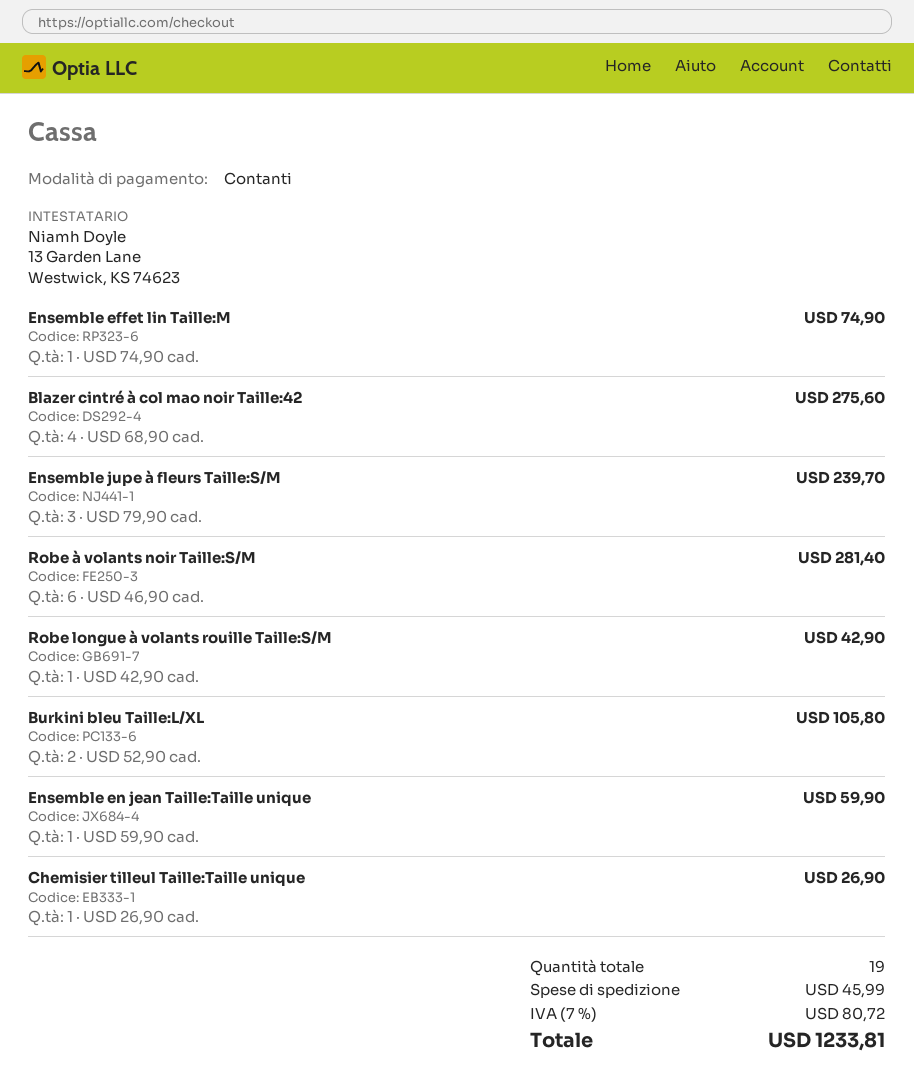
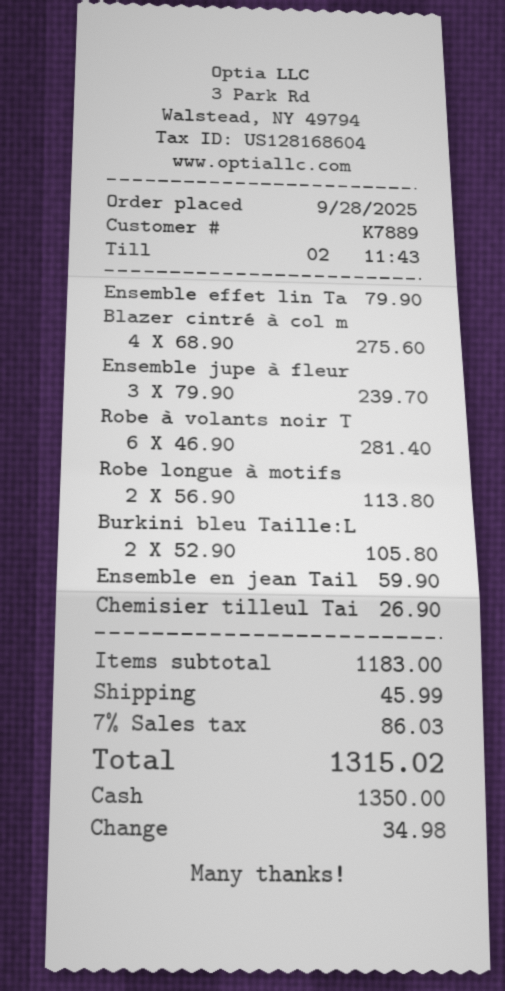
Ensemble effet lin Taille:M: 1 x 74.90 = 74.90 -> 1 x 79.90 = 79.90
Robe longue à volants rouille Taille:S/M: 1 x 42.90 = 42.90 -> none
Robe longue à motifs: none -> 2 x 56.90 = 113.80
tax: 7% = 80.72 -> 7% = 86.03
total: 1233.81 -> 1315.02

